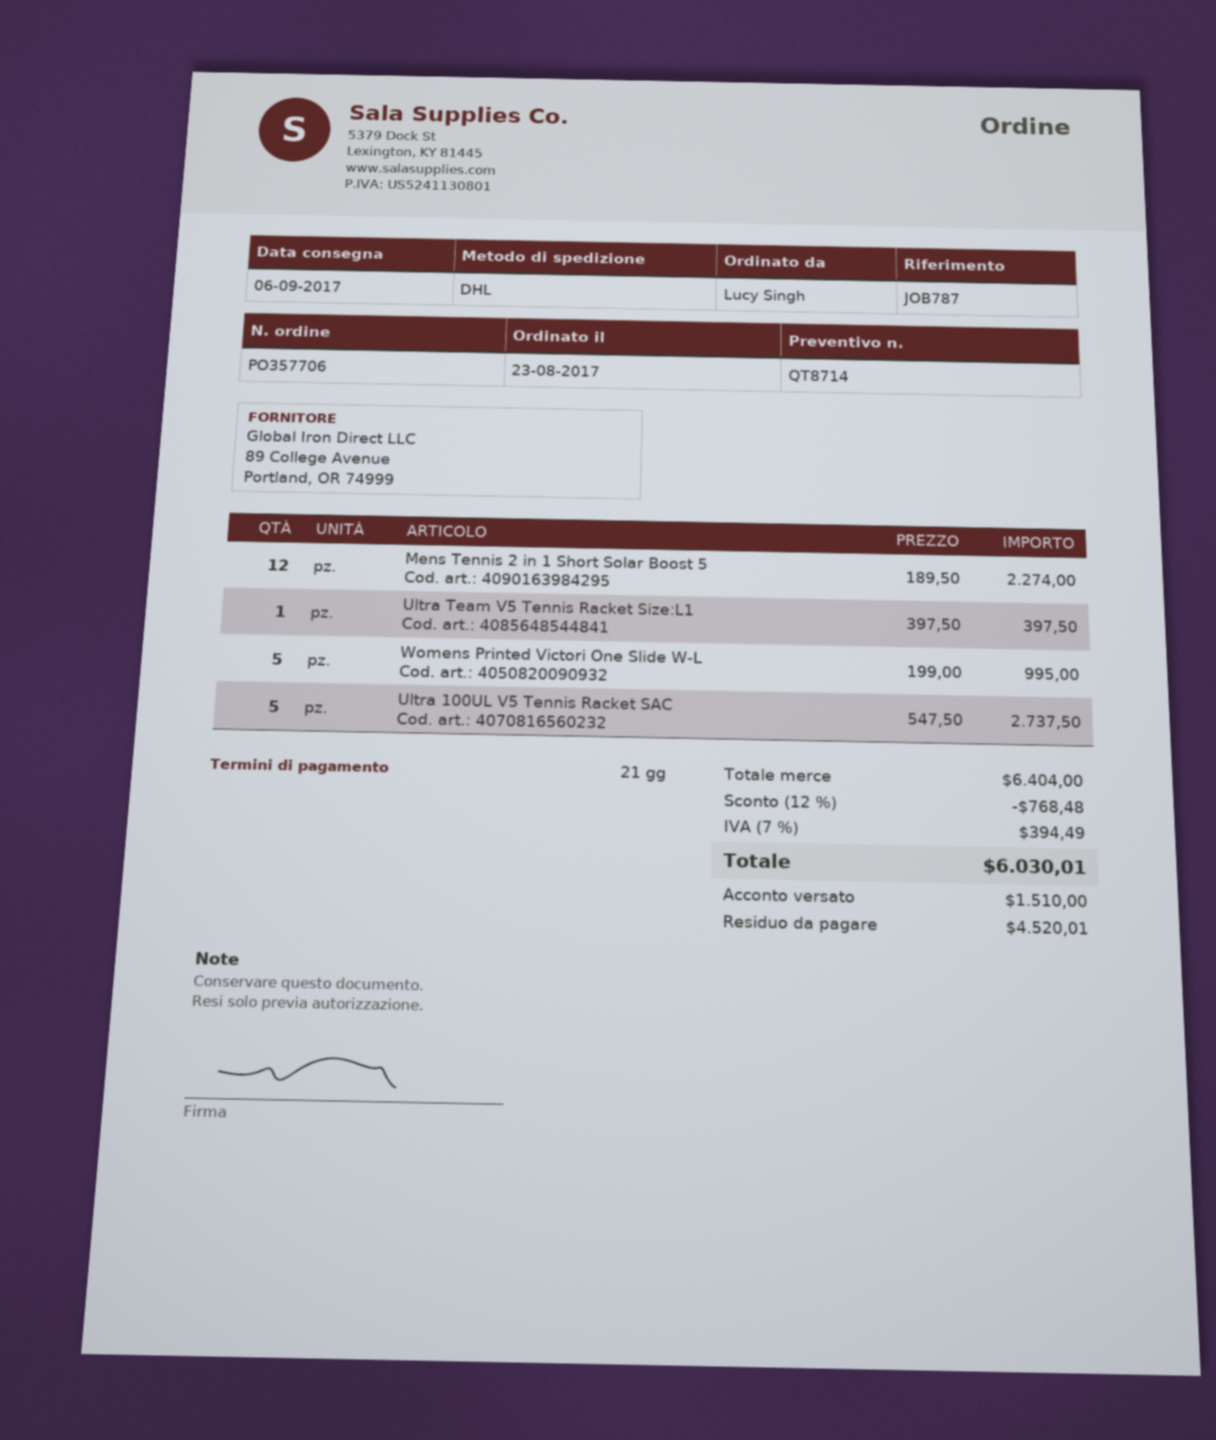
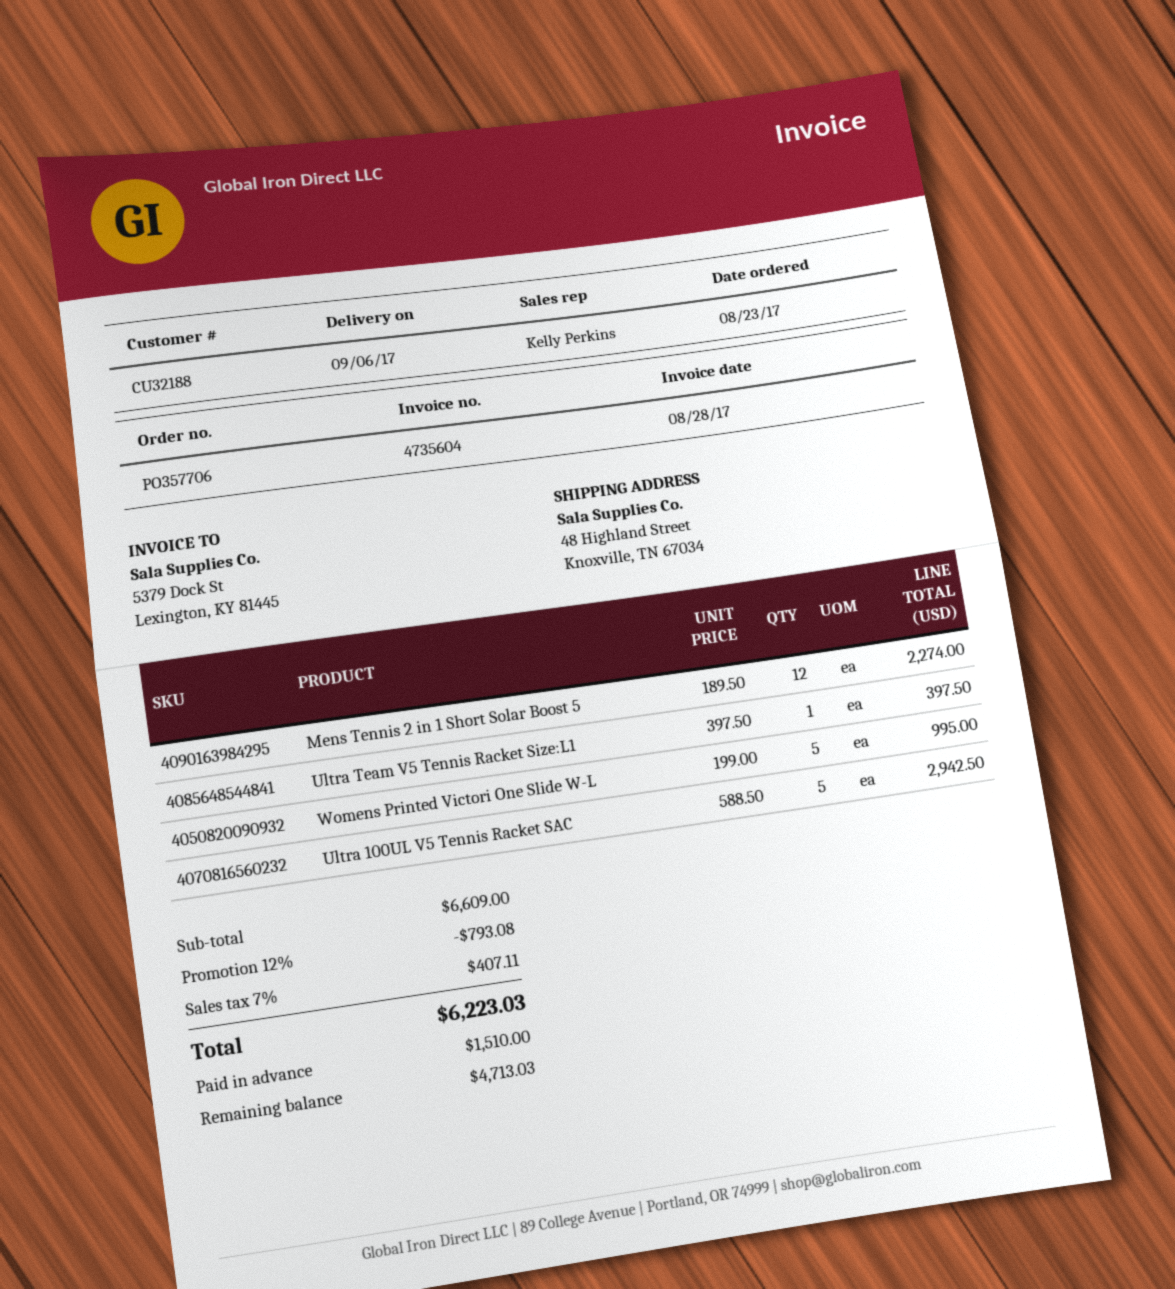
Ultra 100UL V5 Tennis Racket SAC: 5 x 547.50 = 2737.50 -> 5 x 588.50 = 2942.50
subtotal: 6404.00 -> 6609.00
discount: 12% = 768.48 -> 12% = 793.08
tax: 7% = 394.49 -> 7% = 407.11
total: 6030.01 -> 6223.03
balance: 4520.01 -> 4713.03

